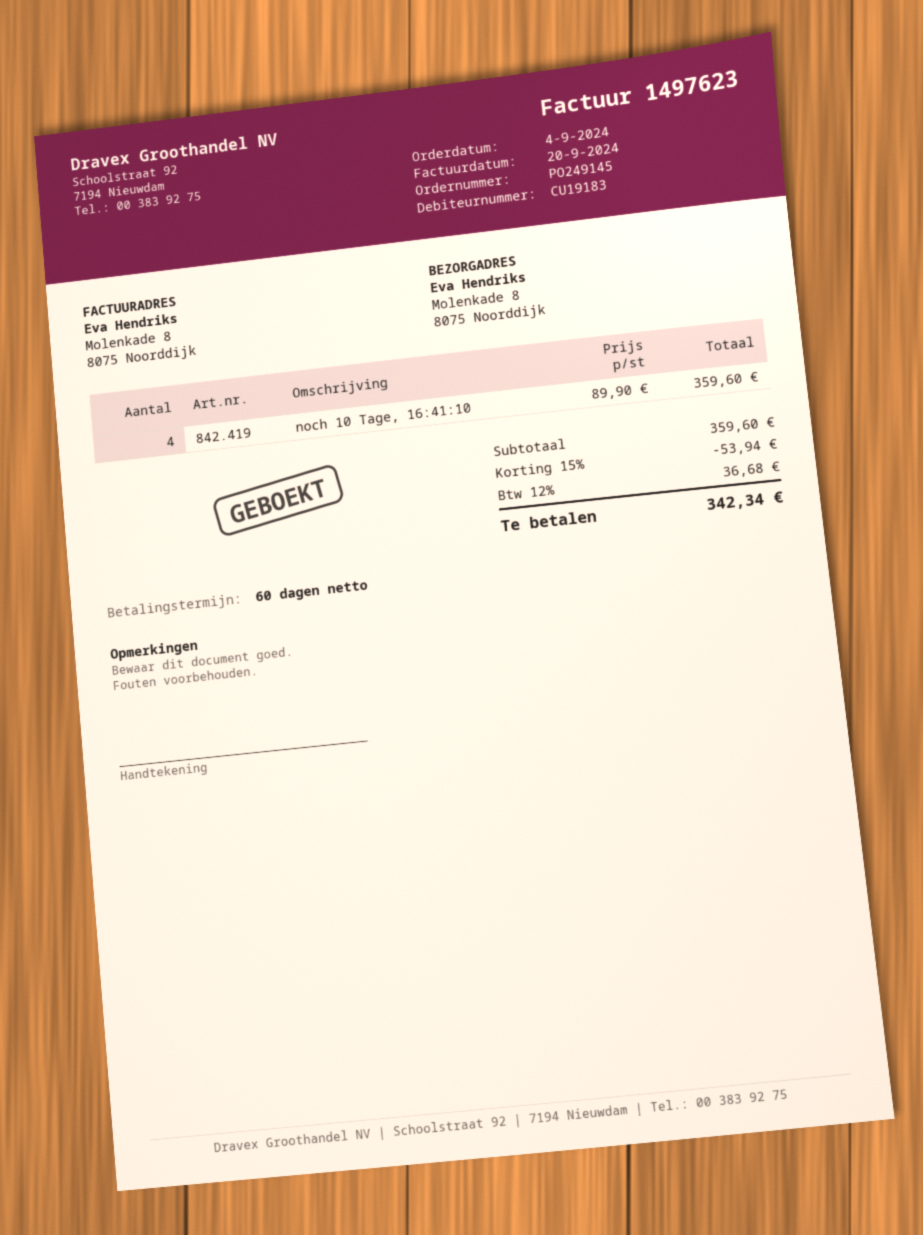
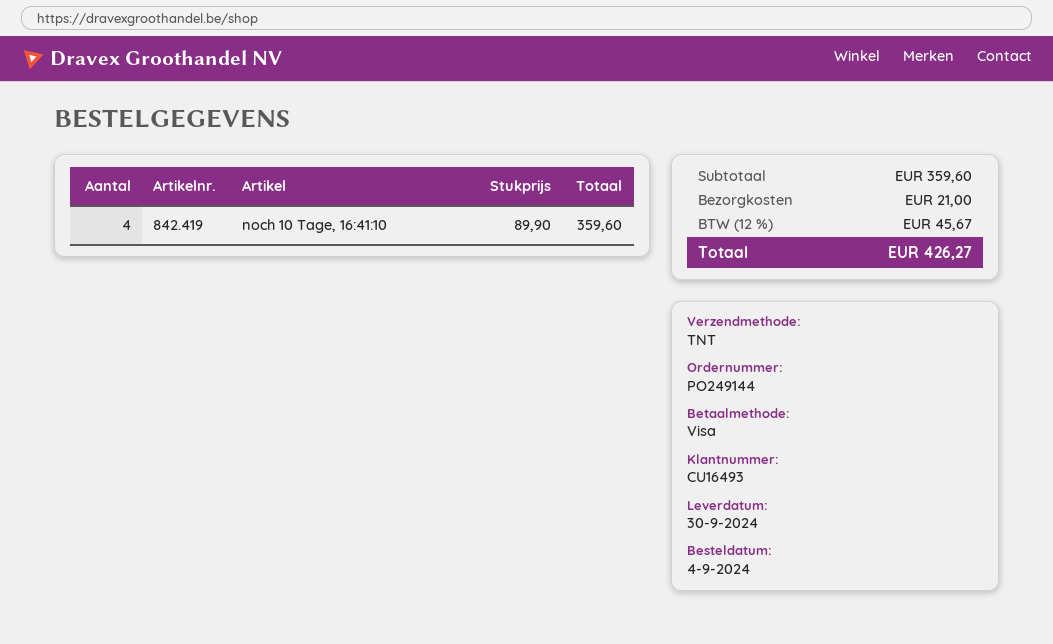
order number: PO249145 -> PO249144
customer number: CU19183 -> CU16493
discount: 15% = 53.94 -> none
shipping: none -> 21.00
tax: 12% = 36.68 -> 12% = 45.67
total: 342.34 -> 426.27

